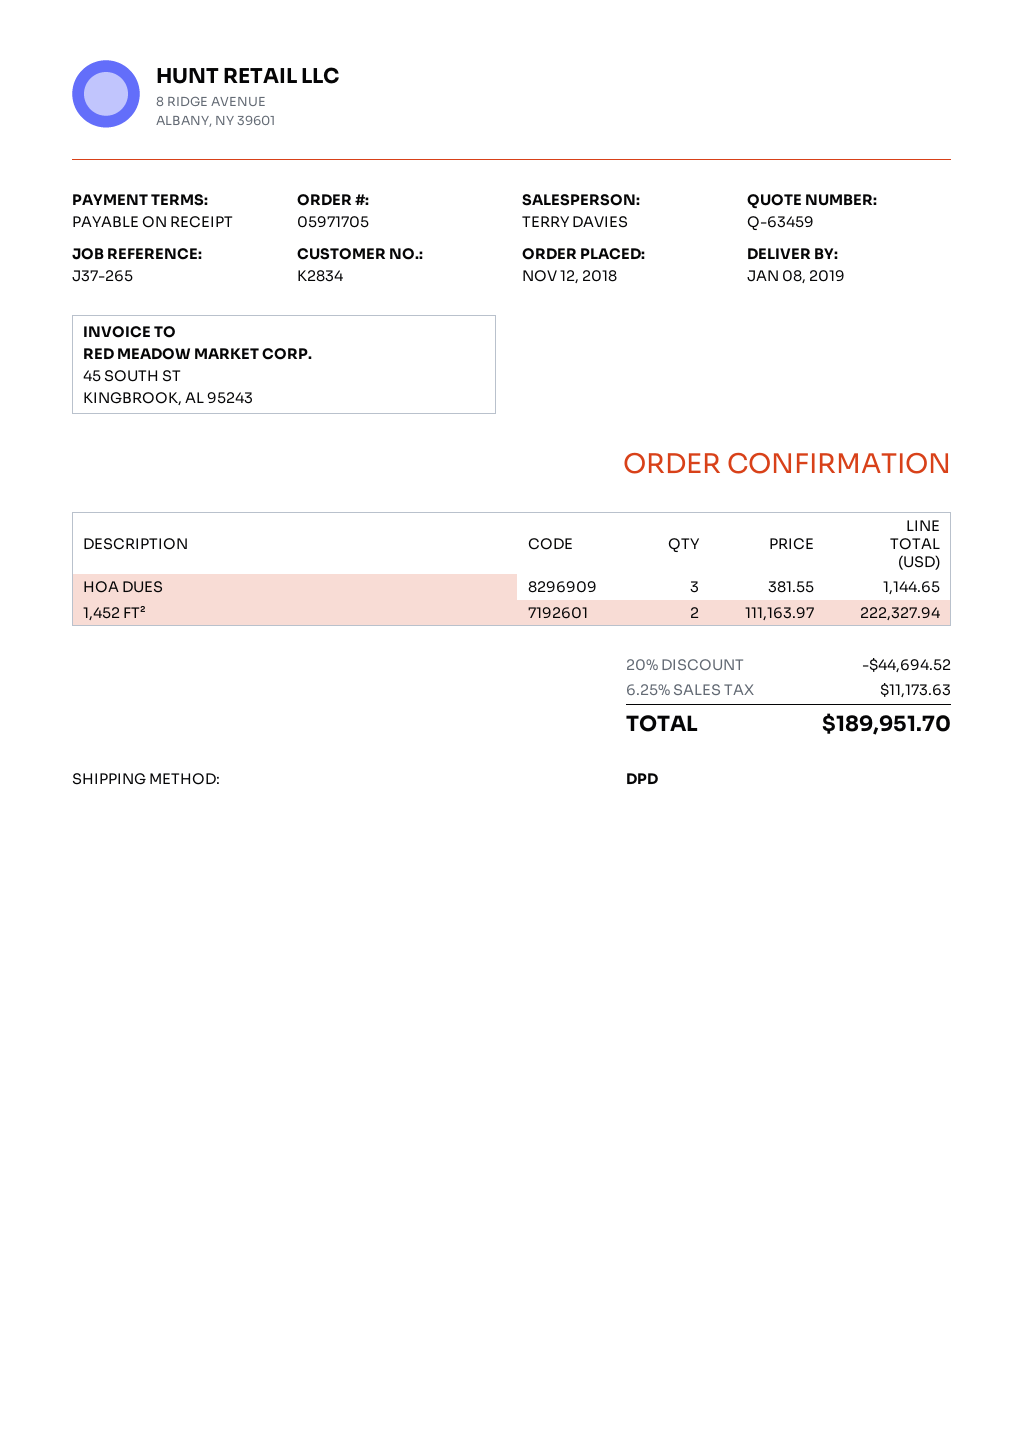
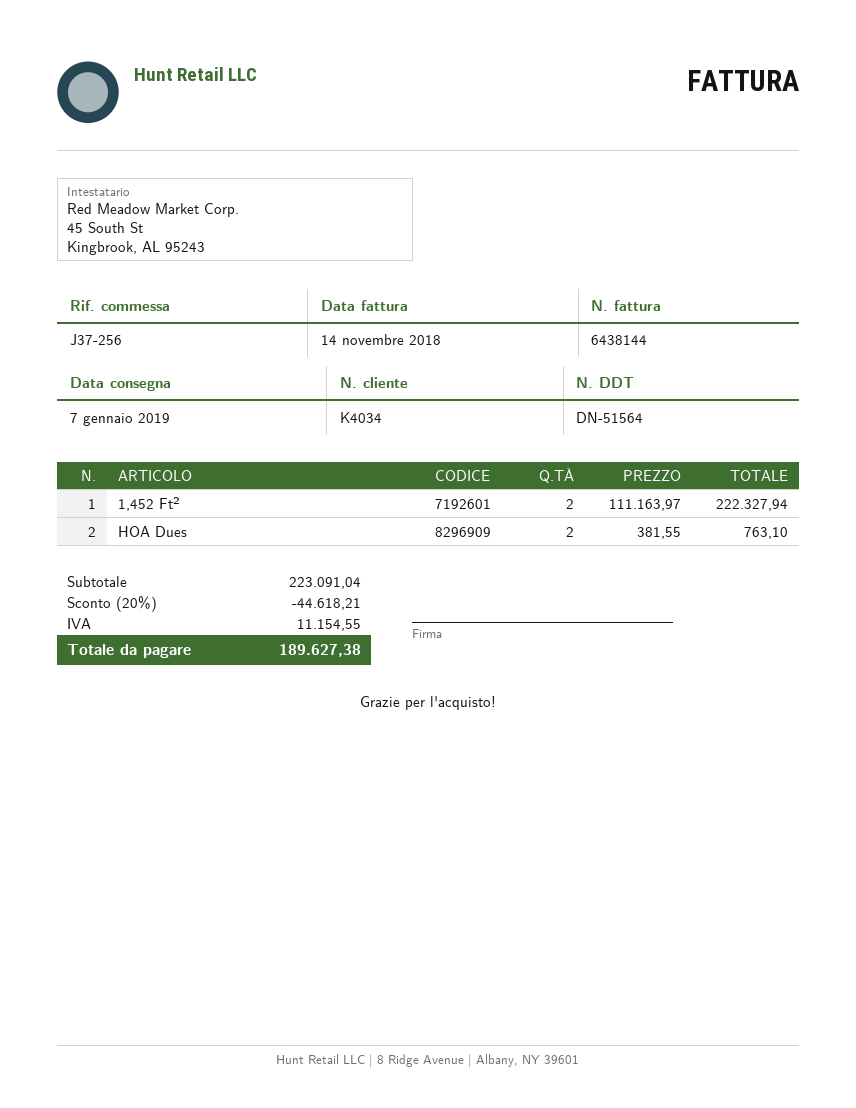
delivery date: 2019-01-08 -> 2019-01-07
customer number: K2834 -> K4034
reference: J37-265 -> J37-256
HOA DUES: 3 x 381.55 = 1144.65 -> 2 x 381.55 = 763.10
discount: 20% = 44694.52 -> 20% = 44618.21
tax: 11173.63 -> 11154.55
total: 189951.70 -> 189627.38

